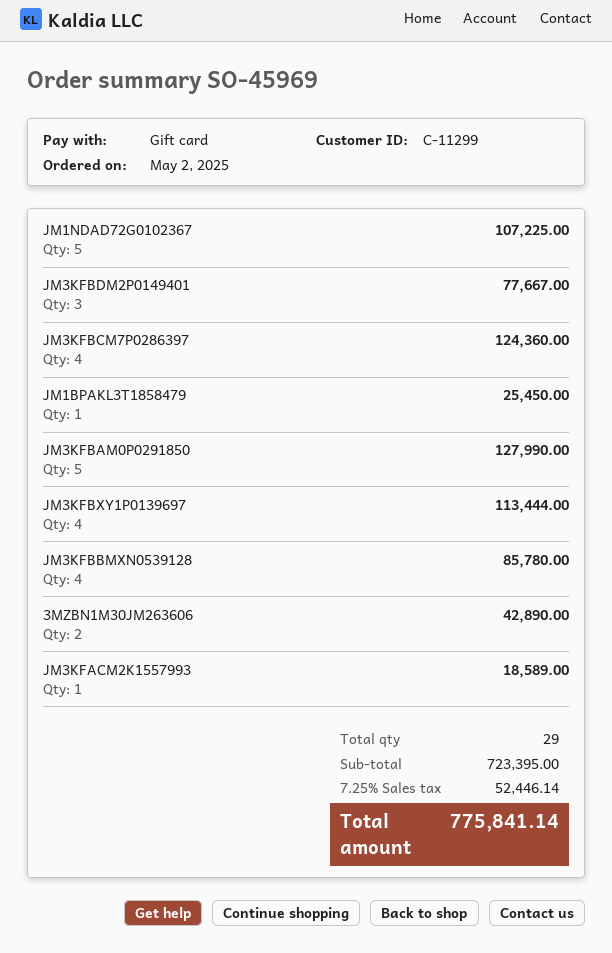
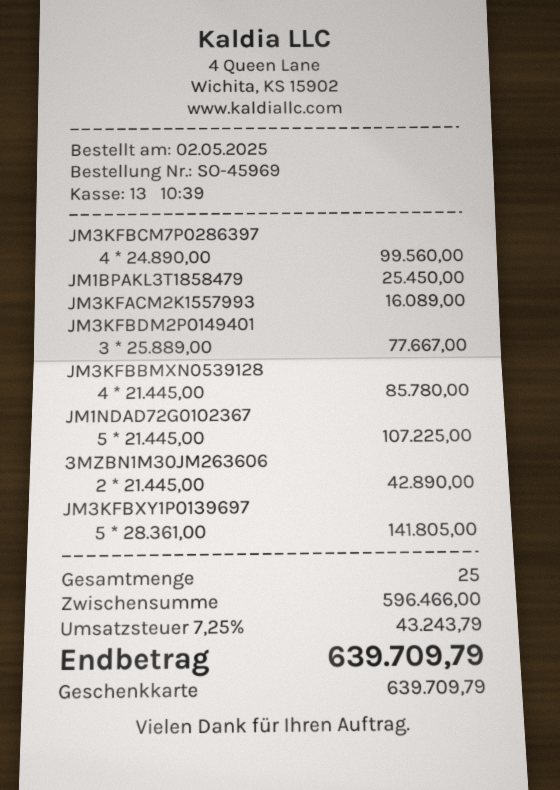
JM3KFBCM7P0286397: 4 for 124360.00 -> 4 for 99560.00
JM3KFBAM0P0291850: 5 for 127990.00 -> none
JM3KFBXY1P0139697: 4 for 113444.00 -> 5 for 141805.00
JM3KFACM2K1557993: 1 for 18589.00 -> 1 for 16089.00
total quantity: 29 -> 25
subtotal: 723395.00 -> 596466.00
tax: 7.25% = 52446.14 -> 7.25% = 43243.79
total: 775841.14 -> 639709.79

